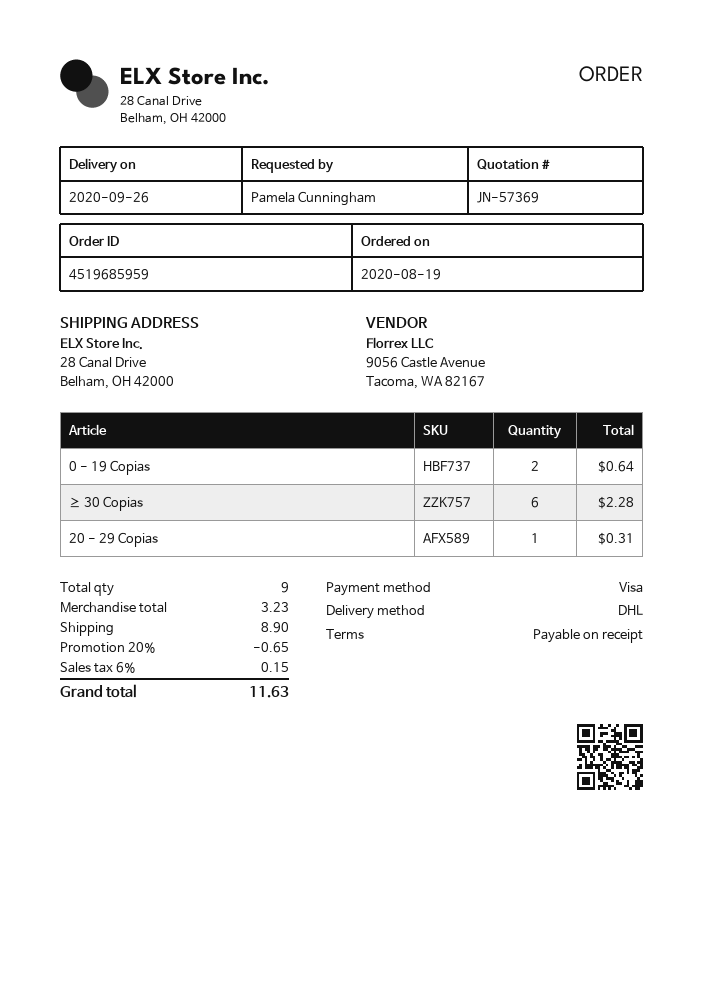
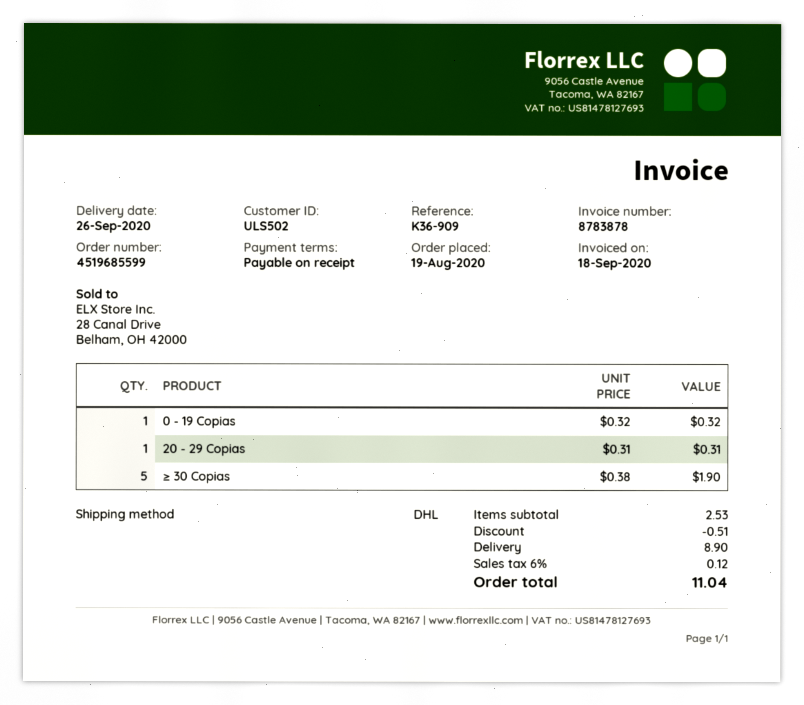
order number: 4519685959 -> 4519685599
0 - 19 Copias: 2 for 0.64 -> 1 for 0.32
≥ 30 Copias: 6 for 2.28 -> 5 for 1.90
subtotal: 3.23 -> 2.53
discount: 0.65 -> 0.51
tax: 6% = 0.15 -> 6% = 0.12
total: 11.63 -> 11.04

